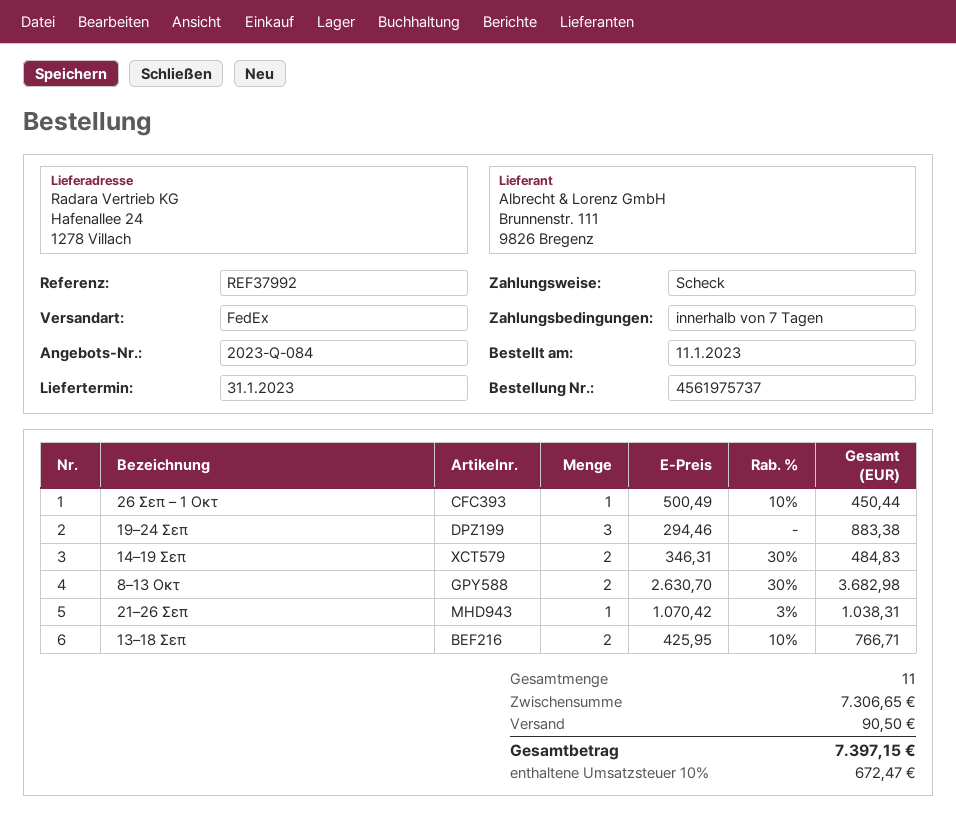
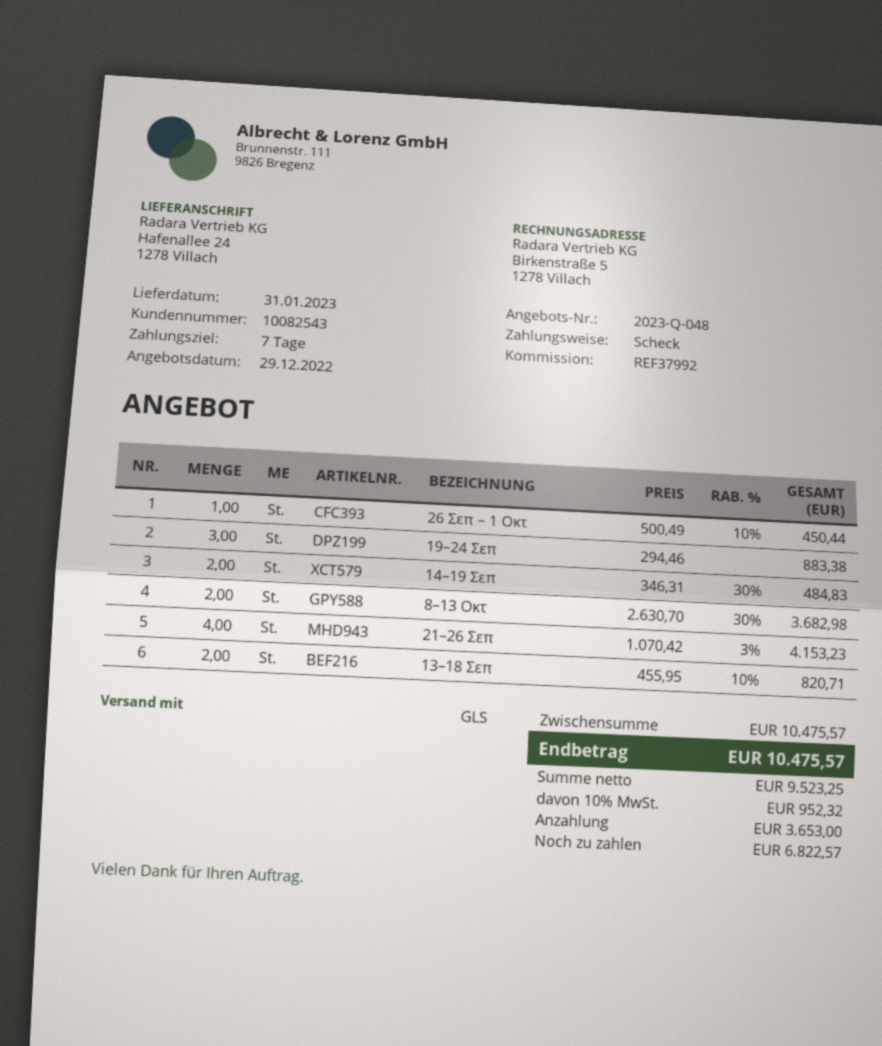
quote number: 2023-Q-084 -> 2023-Q-048
shipping method: FedEx -> GLS
21–26 Σεπ: 1 x 1070.42 - 3% = 1038.31 -> 4 x 1070.42 - 3% = 4153.23
13–18 Σεπ: 2 x 425.95 - 10% = 766.71 -> 2 x 455.95 - 10% = 820.71
subtotal: 7306.65 -> 10475.57
shipping: 90.50 -> none
tax: 10% = 672.47 -> 10% = 952.32
total: 7397.15 -> 10475.57

